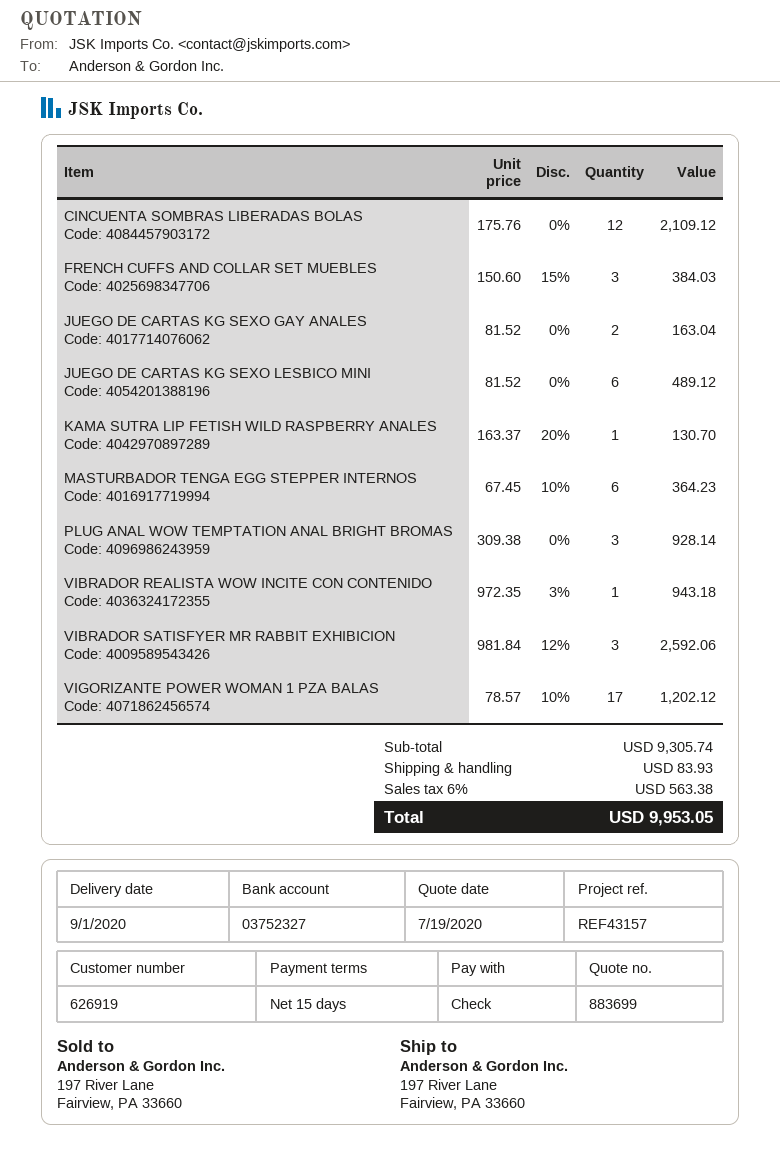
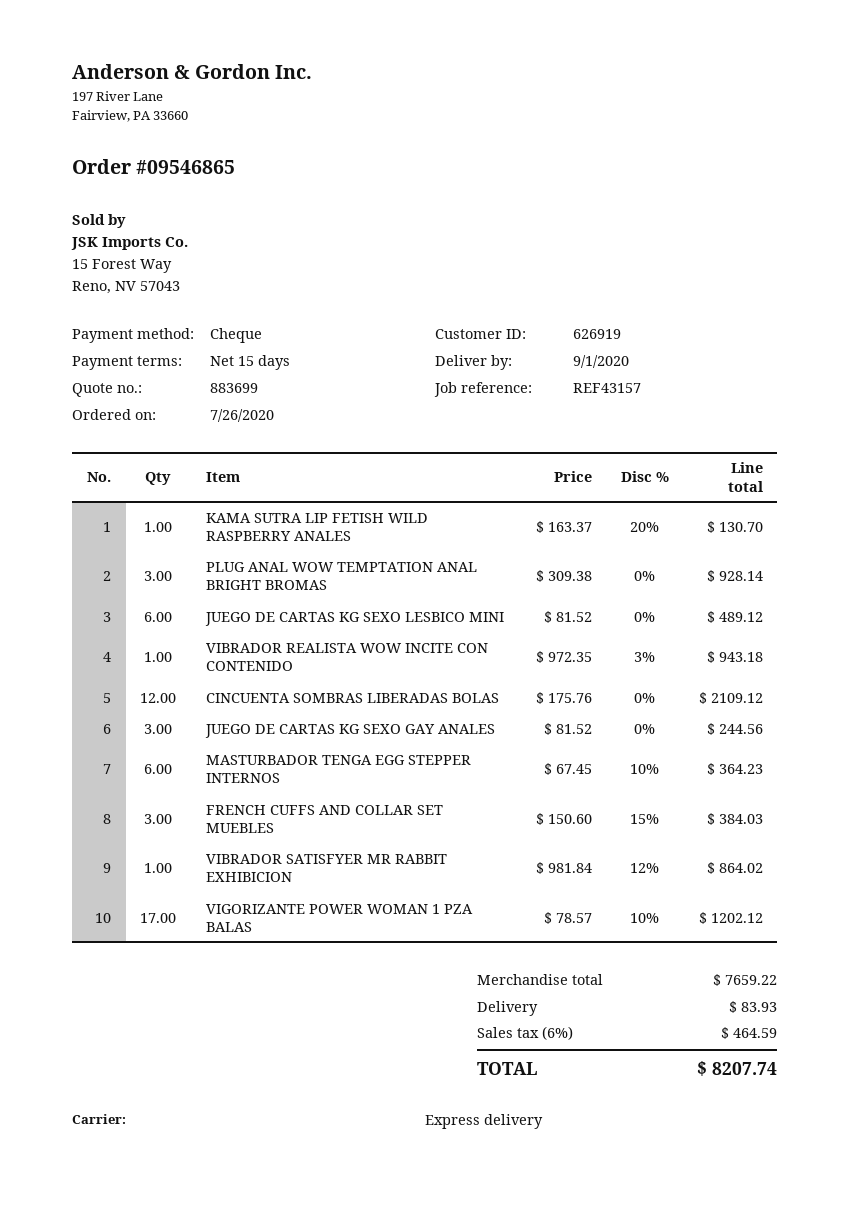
JUEGO DE CARTAS KG SEXO GAY ANALES: 2 x 81.52 = 163.04 -> 3 x 81.52 = 244.56
VIBRADOR SATISFYER MR RABBIT EXHIBICION: 3 x 981.84 - 12% = 2592.06 -> 1 x 981.84 - 12% = 864.02
subtotal: 9305.74 -> 7659.22
tax: 6% = 563.38 -> 6% = 464.59
total: 9953.05 -> 8207.74

